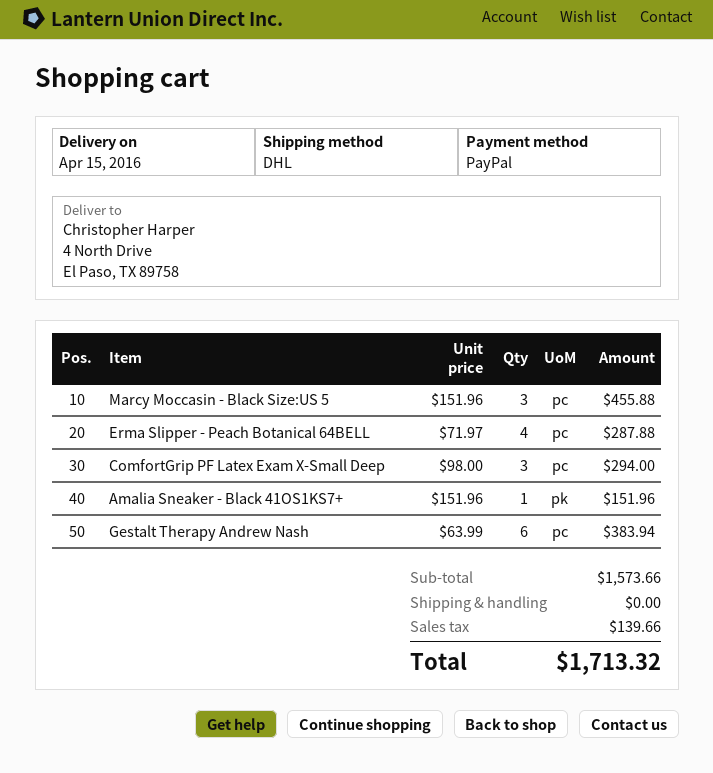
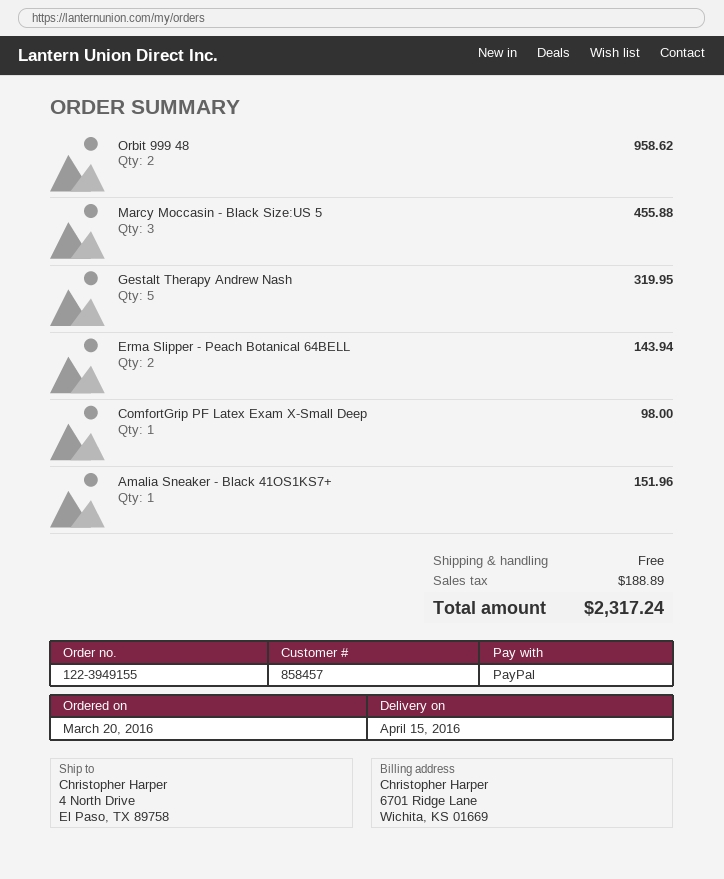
Erma Slipper - Peach Botanical 64BELL: 4 for 287.88 -> 2 for 143.94
ComfortGrip PF Latex Exam X-Small Deep: 3 for 294.00 -> 1 for 98.00
Gestalt Therapy Andrew Nash: 6 for 383.94 -> 5 for 319.95
Orbit 999 48: none -> 2 for 958.62
tax: 139.66 -> 188.89
total: 1713.32 -> 2317.24

